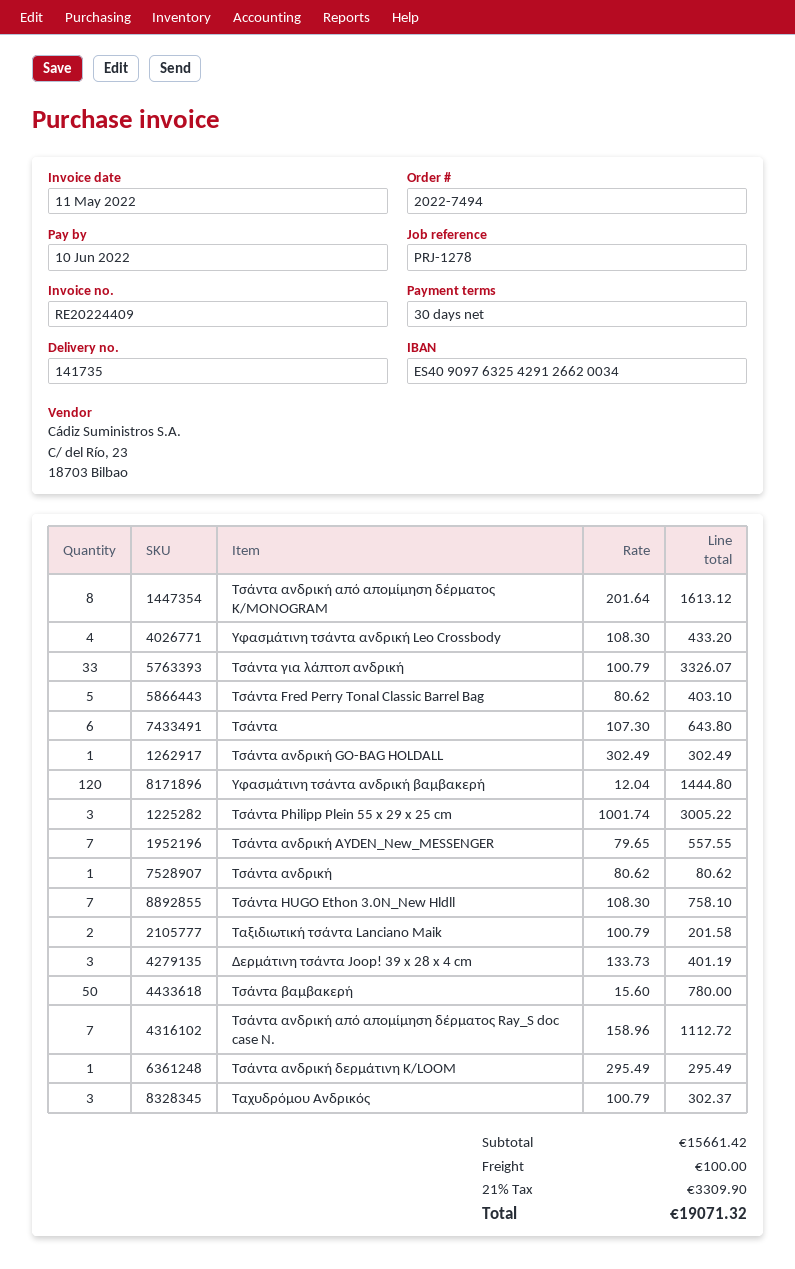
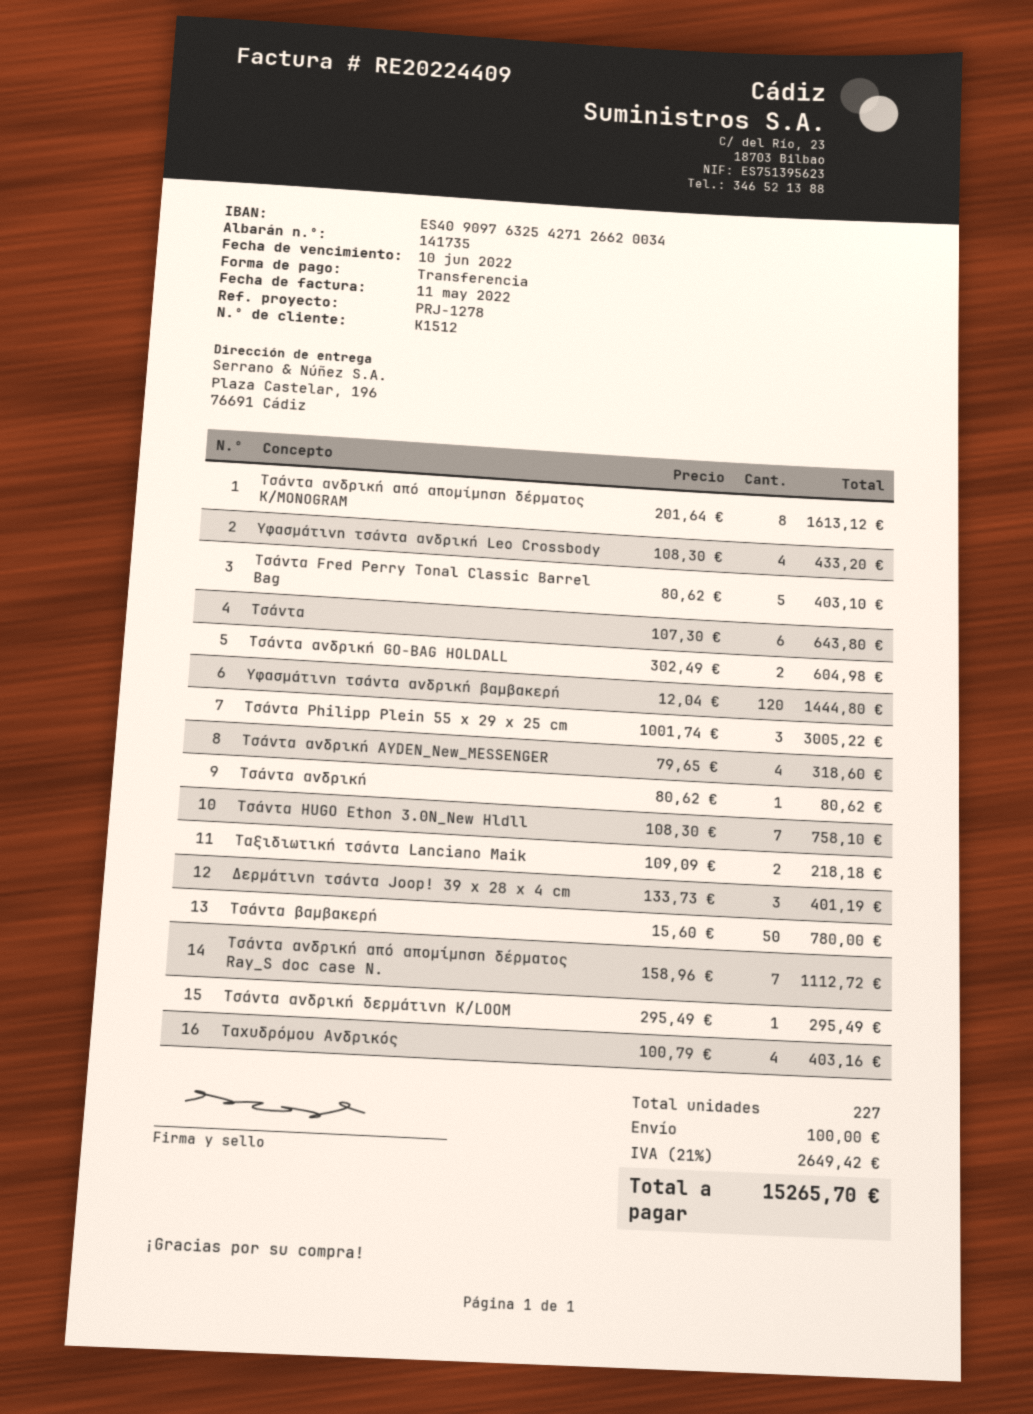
bank account: ES4090976325429126620034 -> ES4090976325427126620034
Τσάντα για λάπτοπ ανδρική: 33 x 100.79 = 3326.07 -> none
Τσάντα ανδρική GO-BAG HOLDALL: 1 x 302.49 = 302.49 -> 2 x 302.49 = 604.98
Τσάντα ανδρική AYDEN_New_MESSENGER: 7 x 79.65 = 557.55 -> 4 x 79.65 = 318.60
Ταξιδιωτική τσάντα Lanciano Maik: 2 x 100.79 = 201.58 -> 2 x 109.09 = 218.18
Ταχυδρόμου Ανδρικός: 3 x 100.79 = 302.37 -> 4 x 100.79 = 403.16
tax: 21% = 3309.90 -> 21% = 2649.42
total: 19071.32 -> 15265.70

